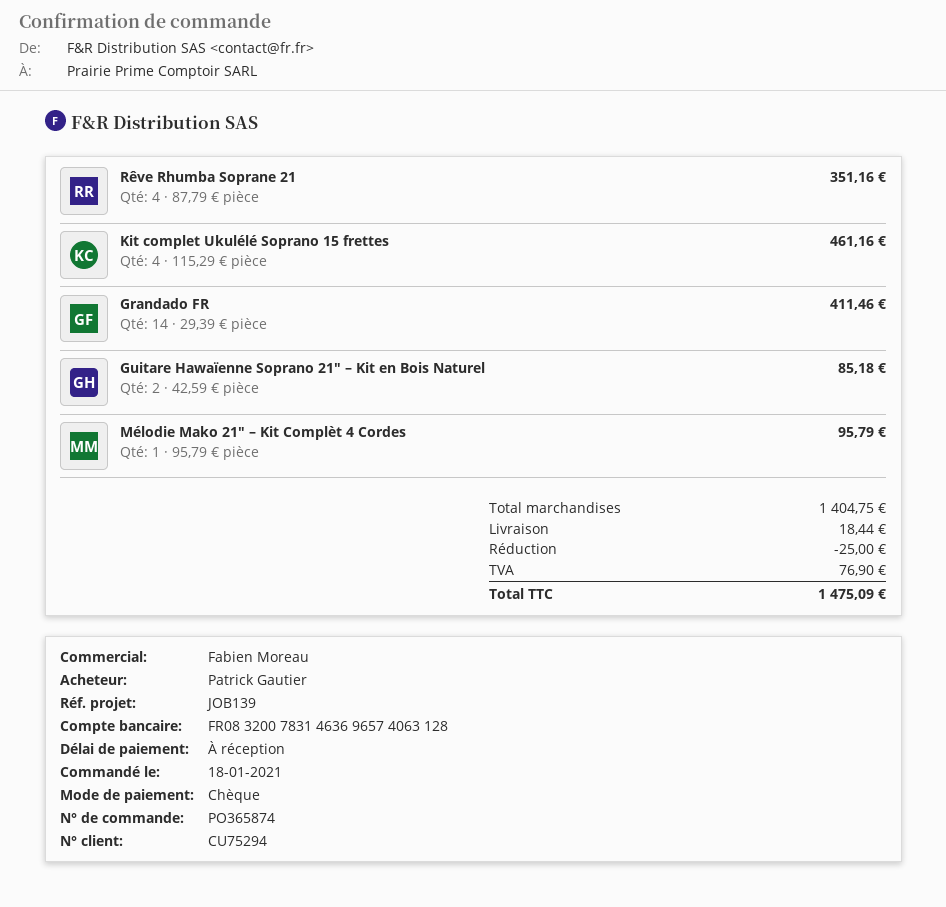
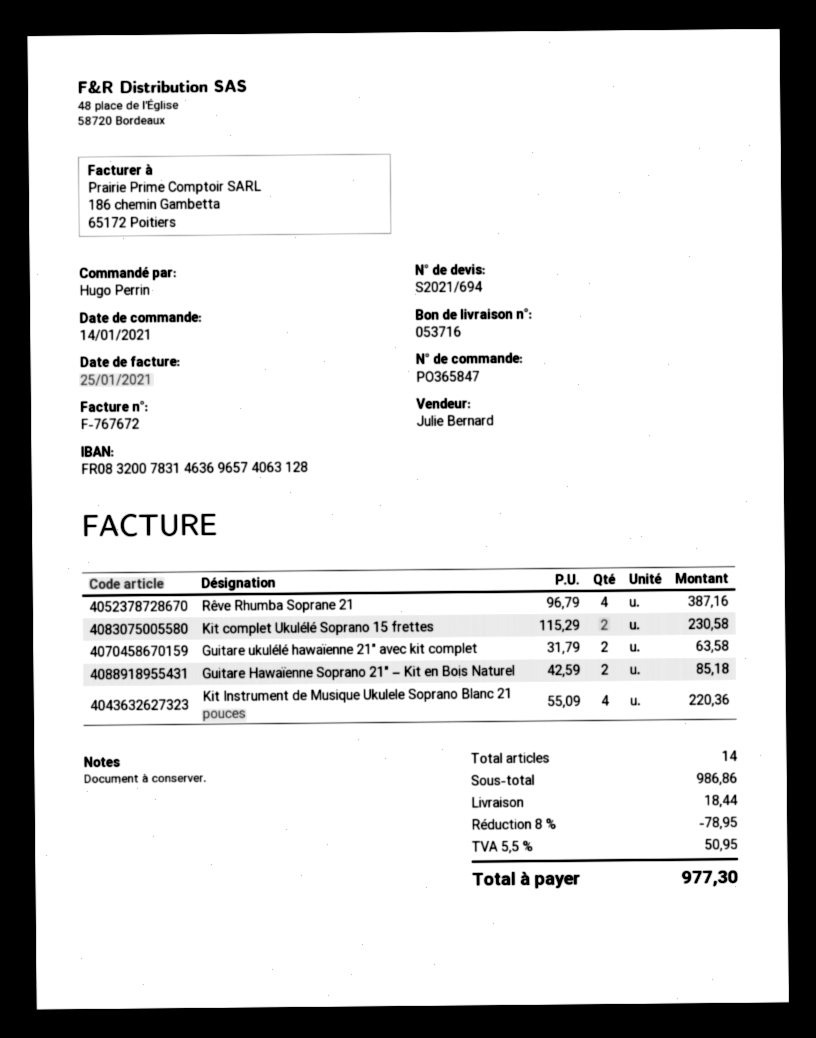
order number: PO365874 -> PO365847
order date: 2021-01-18 -> 2021-01-14
ordered by: Patrick Gautier -> Hugo Perrin
sales rep: Fabien Moreau -> Julie Bernard
Rêve Rhumba Soprane 21: 4 x 87.79 = 351.16 -> 4 x 96.79 = 387.16
Kit complet Ukulélé Soprano 15 frettes: 4 x 115.29 = 461.16 -> 2 x 115.29 = 230.58
Grandado FR: 14 x 29.39 = 411.46 -> none
Mélodie Mako 21" – Kit Complèt 4 Cordes: 1 x 95.79 = 95.79 -> none
Guitare ukulélé hawaïenne 21" avec kit complet: none -> 2 x 31.79 = 63.58
Kit Instrument de Musique Ukulele Soprano Blanc 21 pouces: none -> 4 x 55.09 = 220.36
subtotal: 1404.75 -> 986.86
discount: 25.00 -> 78.95
tax: 76.90 -> 50.95
total: 1475.09 -> 977.30

